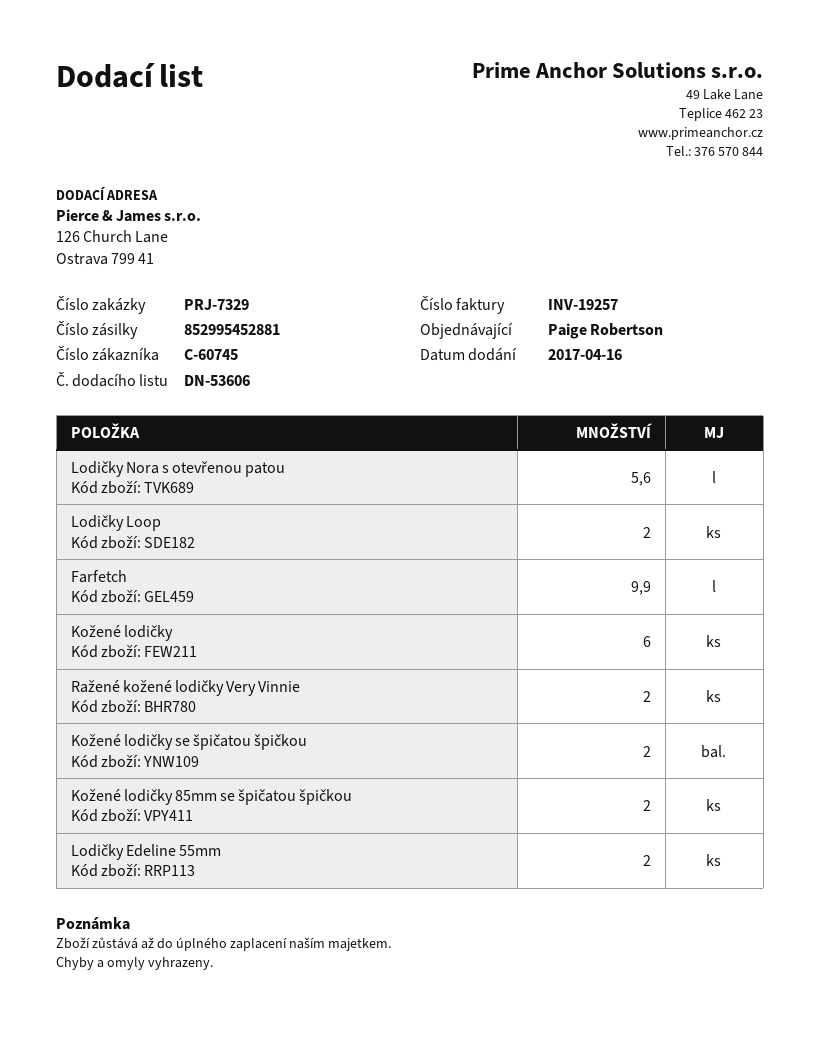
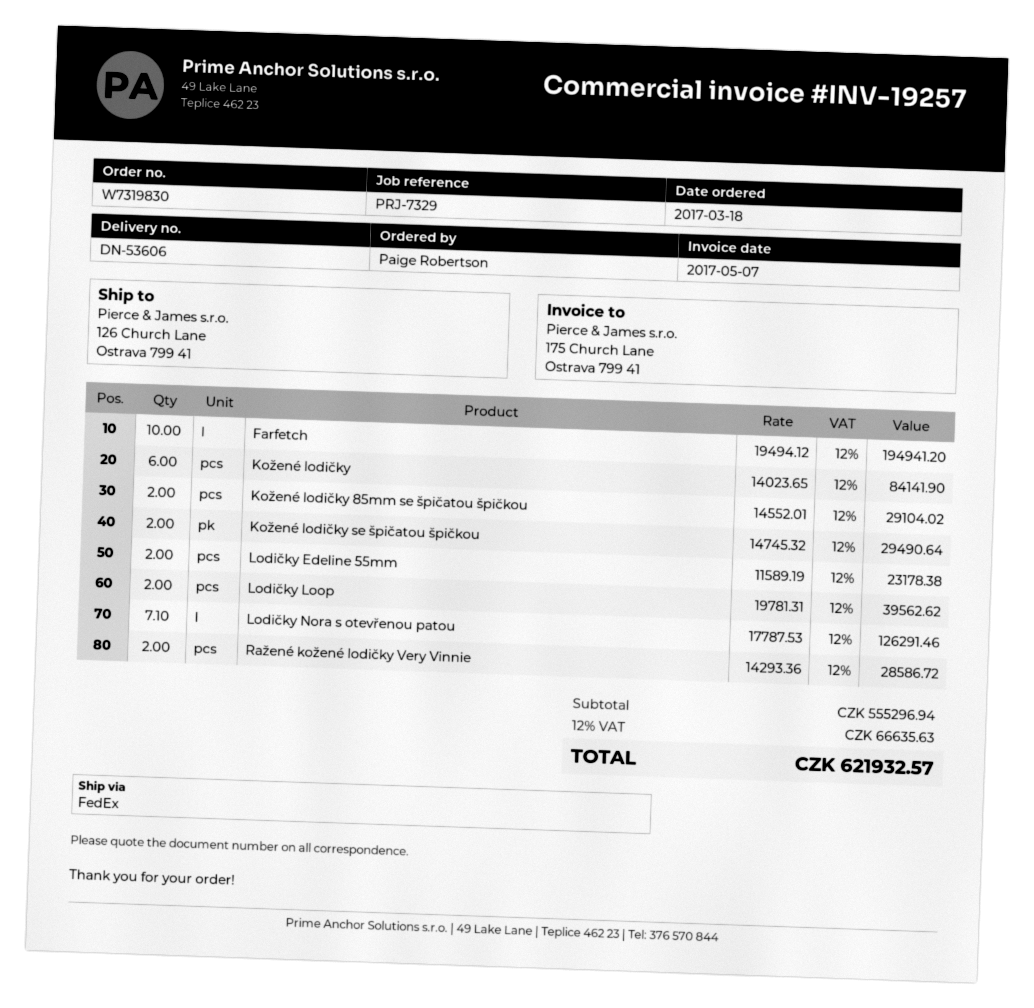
Lodičky Nora s otevřenou patou: 5.6 -> 7.1
Farfetch: 9.9 -> 10

